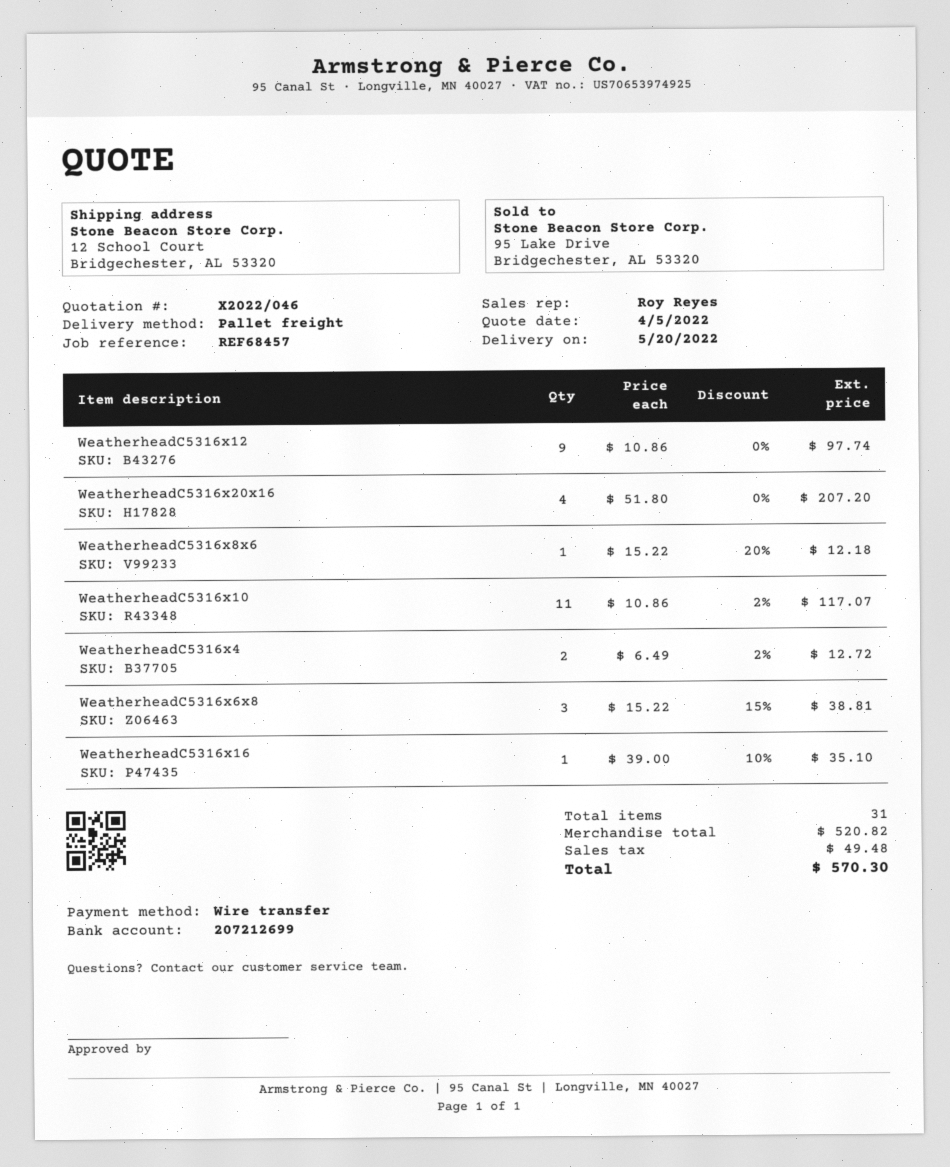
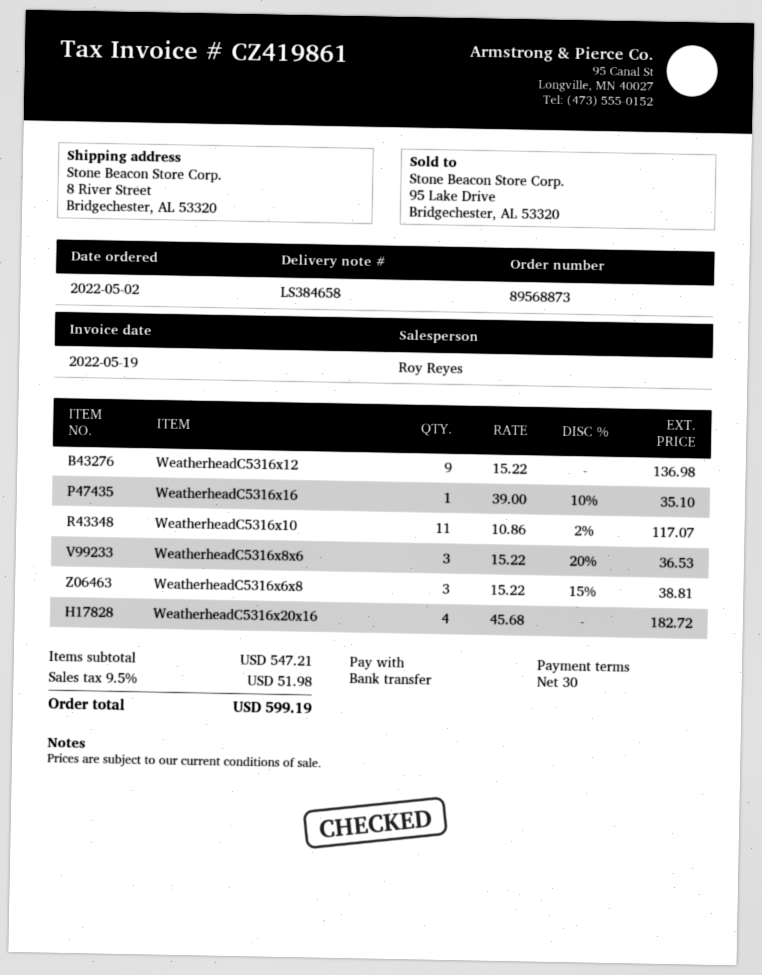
ship to: 12 School Court, Bridgechester, AL 53320 -> 8 River Street, Bridgechester, AL 53320
WeatherheadC5316x12: 9 x 10.86 = 97.74 -> 9 x 15.22 = 136.98
WeatherheadC5316x20x16: 4 x 51.80 = 207.20 -> 4 x 45.68 = 182.72
WeatherheadC5316x8x6: 1 x 15.22 - 20% = 12.18 -> 3 x 15.22 - 20% = 36.53
WeatherheadC5316x4: 2 x 6.49 - 2% = 12.72 -> none
subtotal: 520.82 -> 547.21
tax: 49.48 -> 51.98
total: 570.30 -> 599.19

